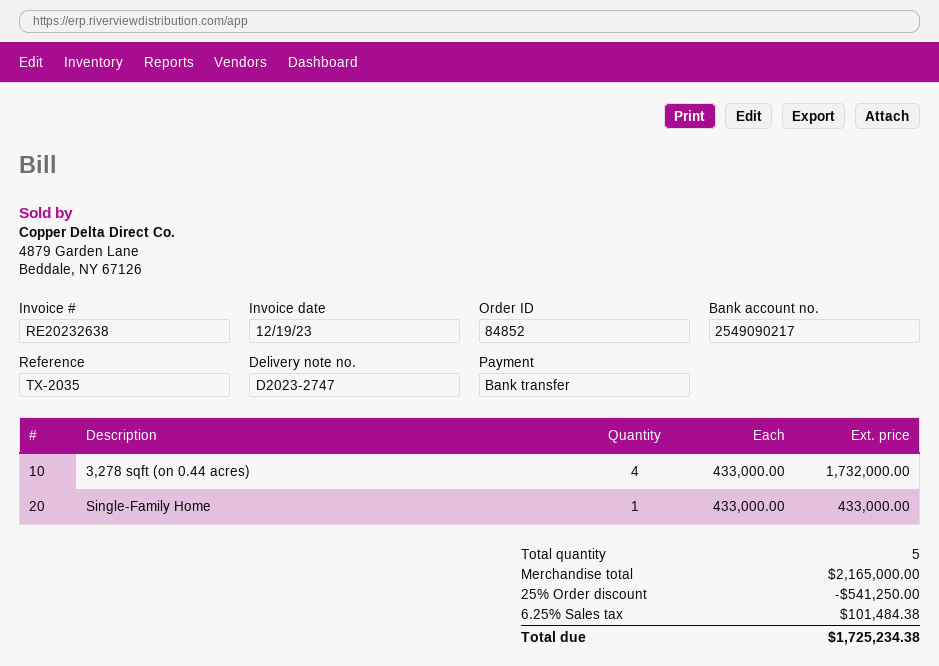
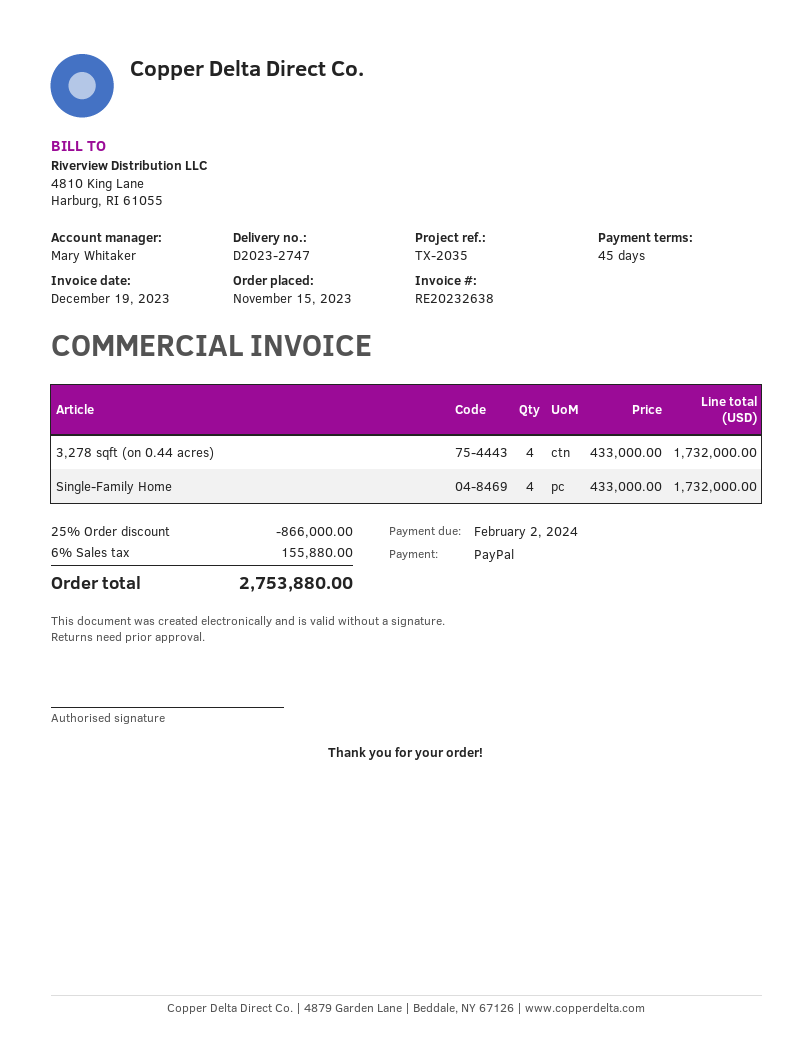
payment method: bank transfer -> PayPal
Single-Family Home: 1 x 433000.00 = 433000.00 -> 4 x 433000.00 = 1732000.00
discount: 25% = 541250.00 -> 25% = 866000.00
tax: 6.25% = 101484.38 -> 6% = 155880.00
total: 1725234.38 -> 2753880.00

